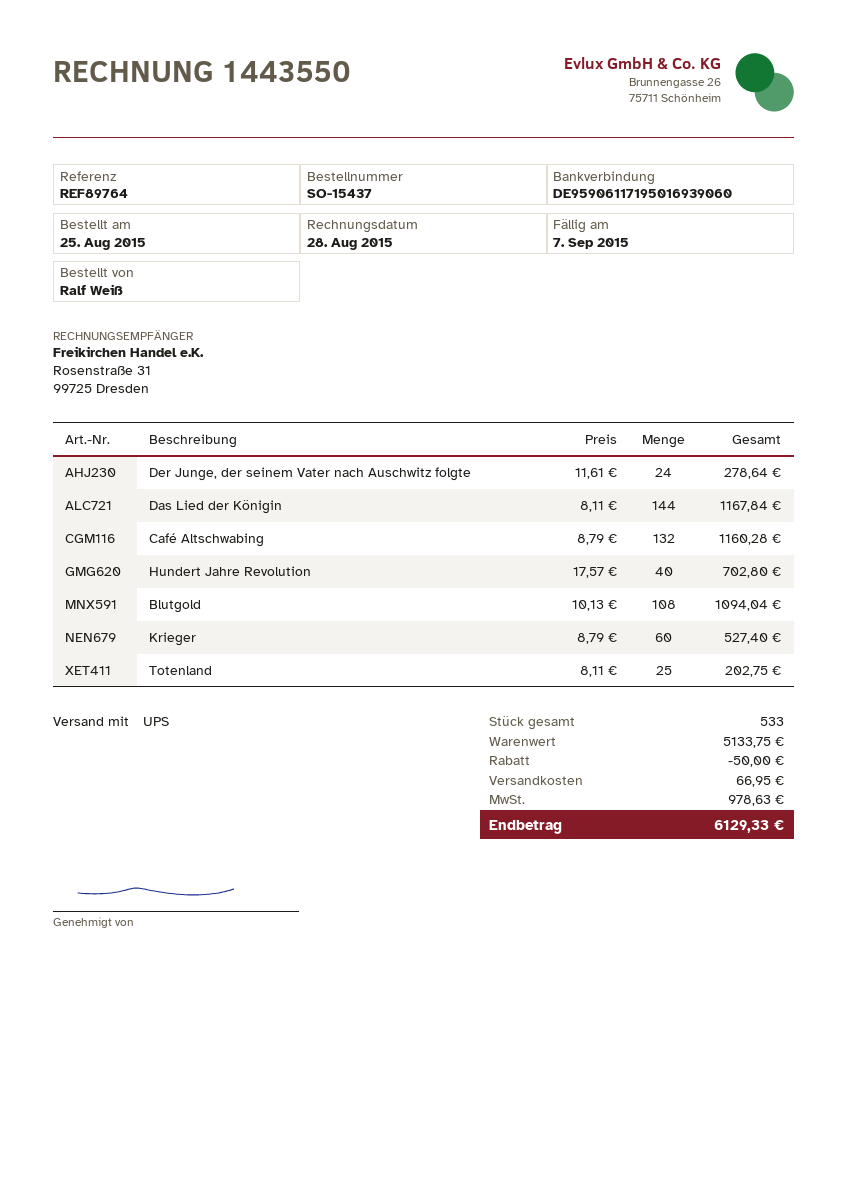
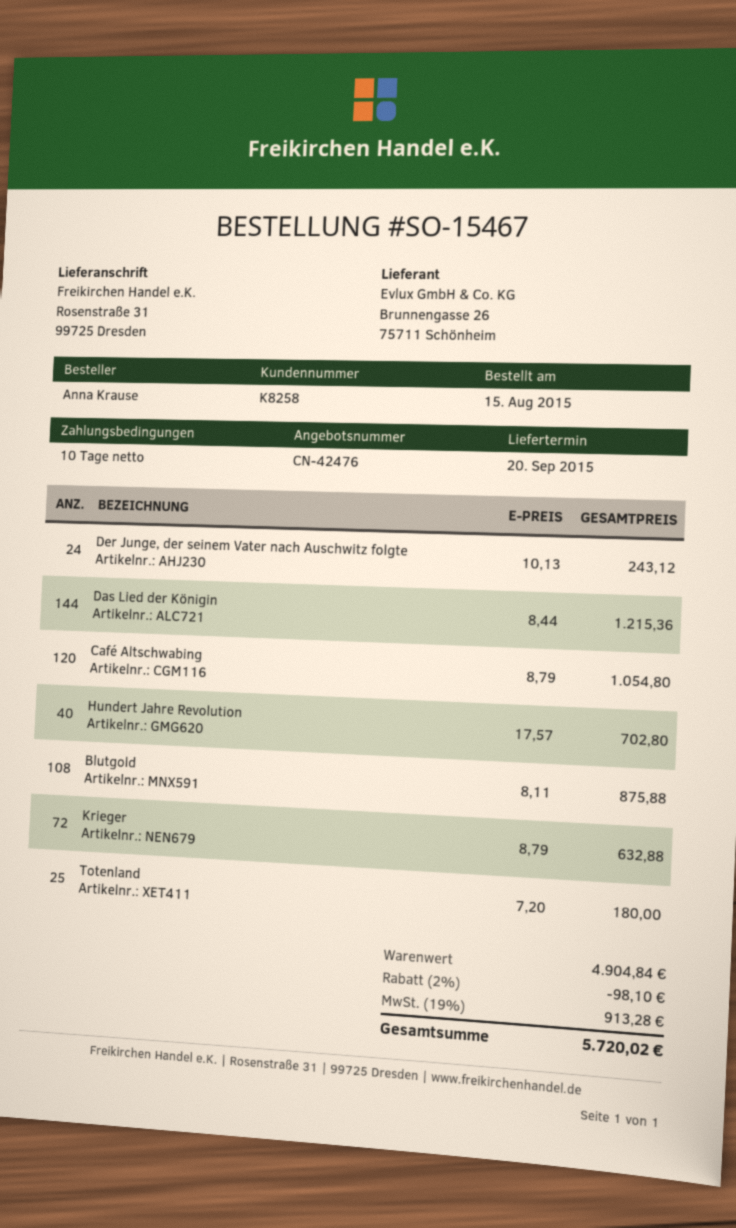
order number: SO-15437 -> SO-15467
order date: 2015-08-25 -> 2015-08-15
ordered by: Ralf Weiß -> Anna Krause
Der Junge, der seinem Vater nach Auschwitz folgte: 24 x 11.61 = 278.64 -> 24 x 10.13 = 243.12
Das Lied der Königin: 144 x 8.11 = 1167.84 -> 144 x 8.44 = 1215.36
Café Altschwabing: 132 x 8.79 = 1160.28 -> 120 x 8.79 = 1054.80
Blutgold: 108 x 10.13 = 1094.04 -> 108 x 8.11 = 875.88
Krieger: 60 x 8.79 = 527.40 -> 72 x 8.79 = 632.88
Totenland: 25 x 8.11 = 202.75 -> 25 x 7.20 = 180.00
subtotal: 5133.75 -> 4904.84
discount: 50.00 -> 98.10
shipping: 66.95 -> none
tax: 978.63 -> 913.28
total: 6129.33 -> 5720.02

